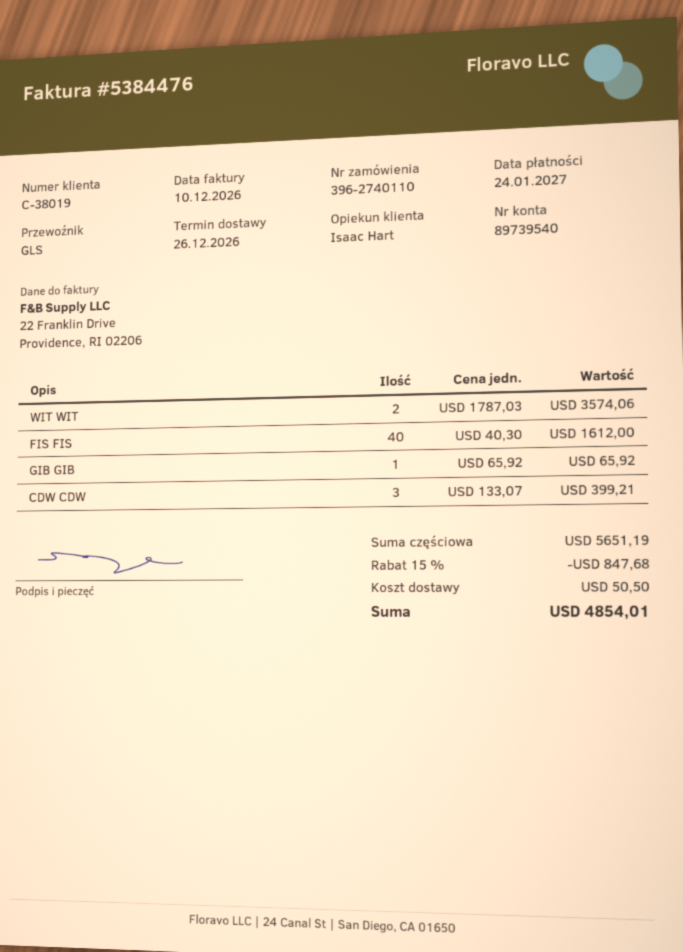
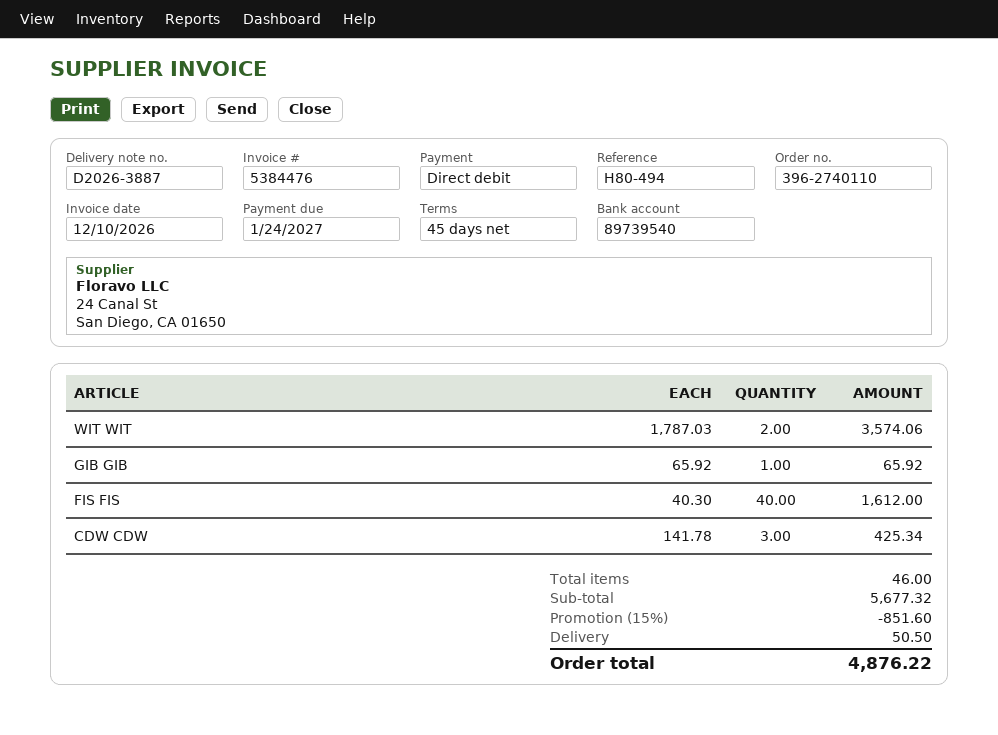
CDW CDW: 3 x 133.07 = 399.21 -> 3 x 141.78 = 425.34
subtotal: 5651.19 -> 5677.32
discount: 15% = 847.68 -> 15% = 851.60
total: 4854.01 -> 4876.22

